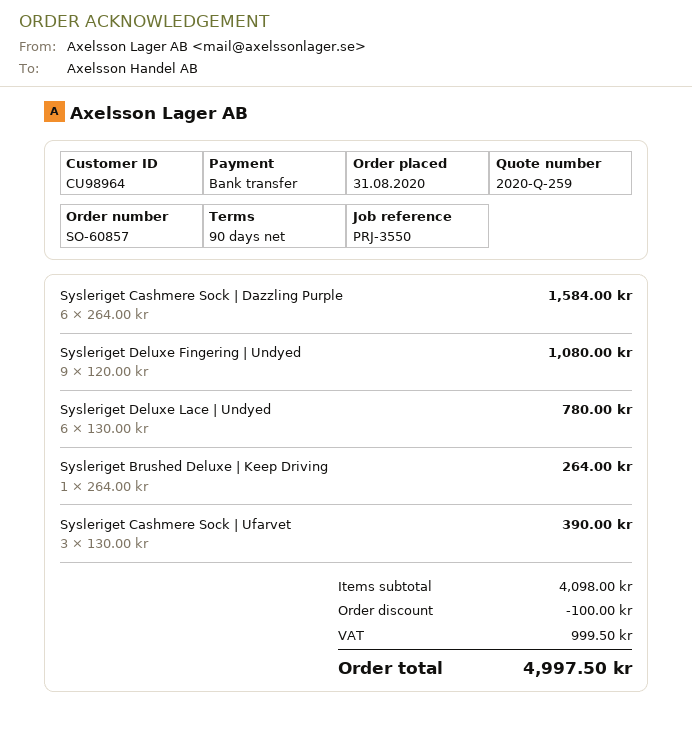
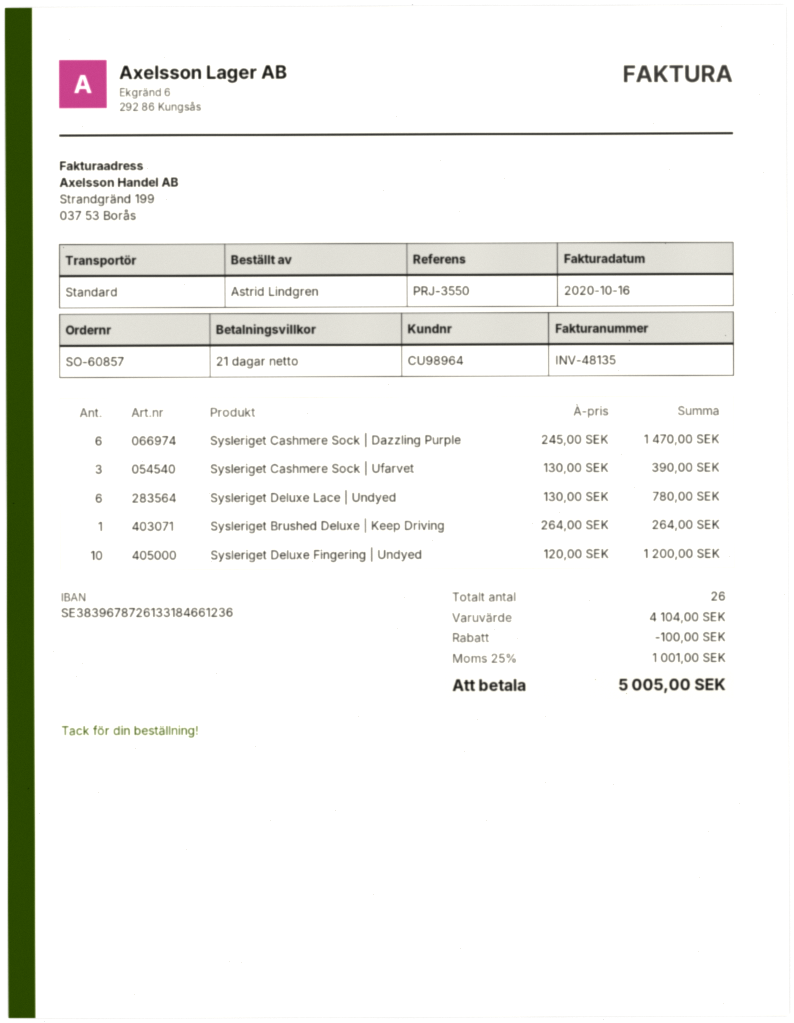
payment terms: 90 days -> 21 days
Sysleriget Cashmere Sock | Dazzling Purple: 6 x 264.00 = 1584.00 -> 6 x 245.00 = 1470.00
Sysleriget Deluxe Fingering | Undyed: 9 x 120.00 = 1080.00 -> 10 x 120.00 = 1200.00
subtotal: 4098.00 -> 4104.00
tax: 999.50 -> 1001.00
total: 4997.50 -> 5005.00

